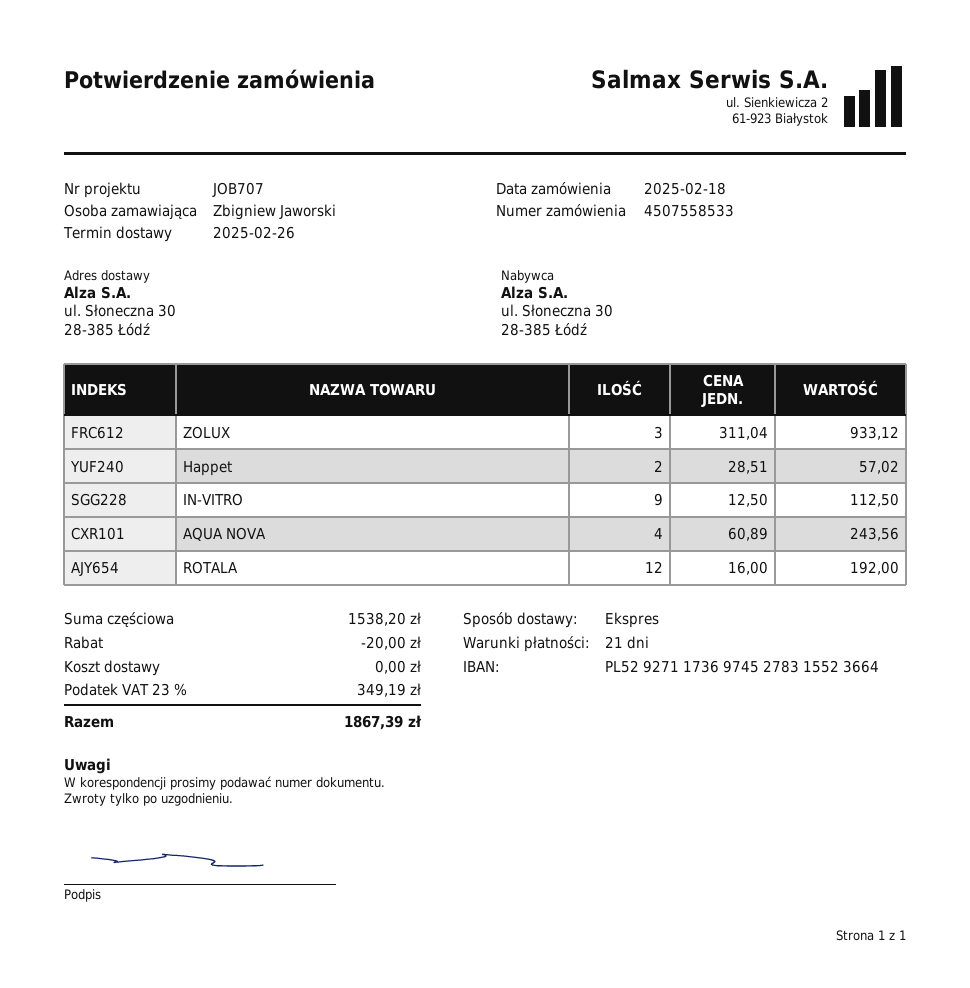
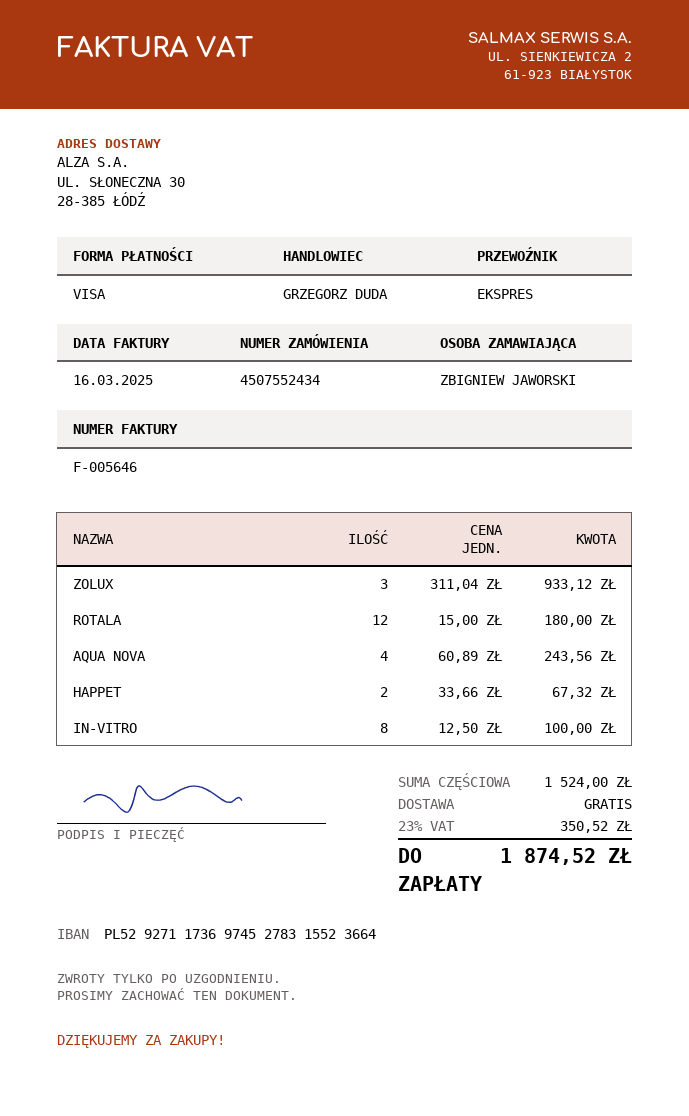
order number: 4507558533 -> 4507552434
Happet: 2 x 28.51 = 57.02 -> 2 x 33.66 = 67.32
IN-VITRO: 9 x 12.50 = 112.50 -> 8 x 12.50 = 100.00
ROTALA: 12 x 16.00 = 192.00 -> 12 x 15.00 = 180.00
subtotal: 1538.20 -> 1524.00
discount: 20.00 -> none
tax: 23% = 349.19 -> 23% = 350.52
total: 1867.39 -> 1874.52

